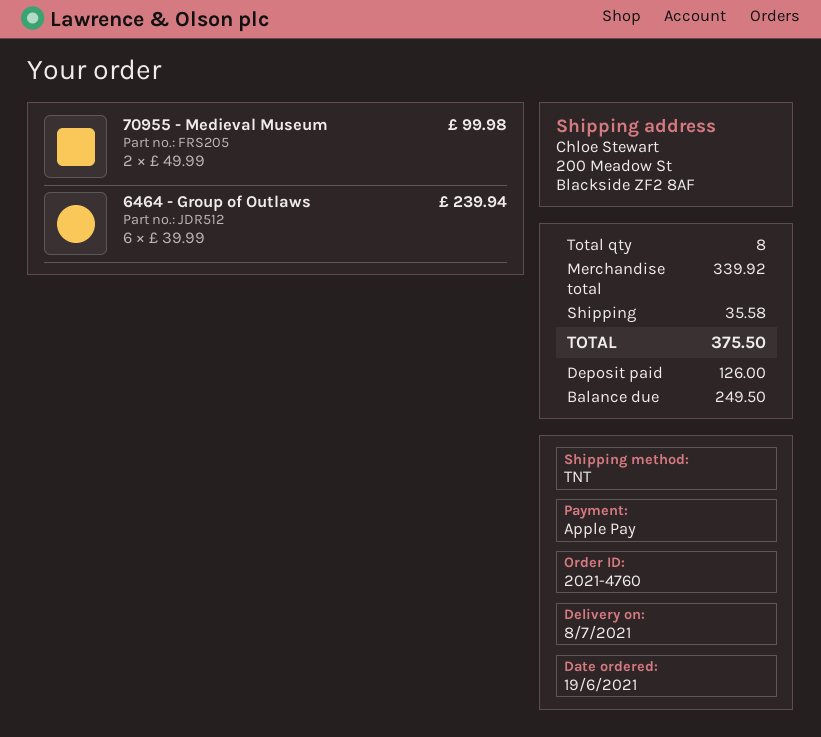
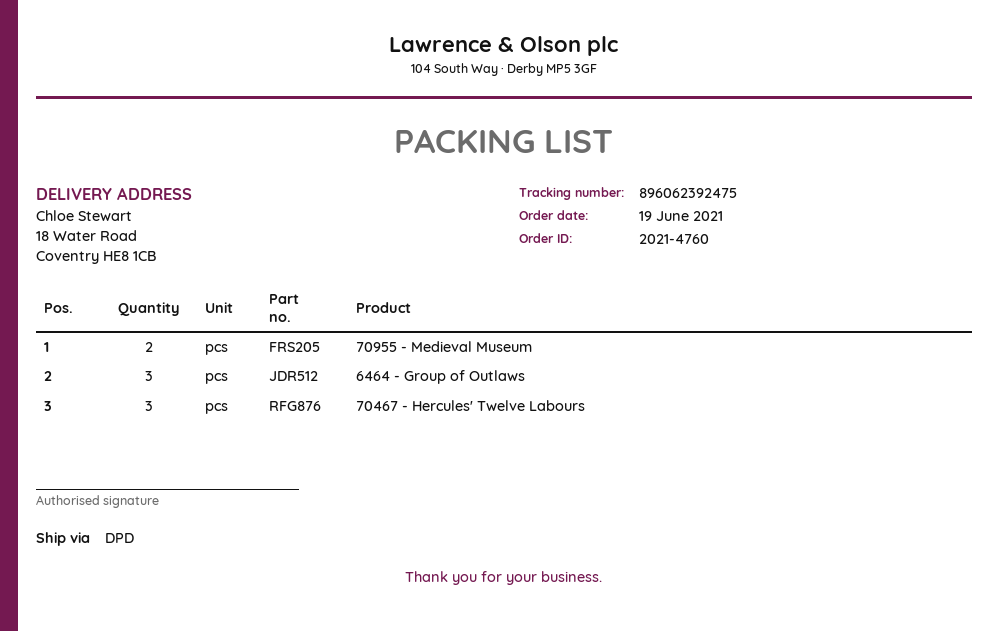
shipping method: TNT -> DPD
ship to: 200 Meadow St, Blackside ZF2 8AF -> 18 Water Road, Coventry HE8 1CB
6464 - Group of Outlaws: 6 -> 3
70467 - Hercules' Twelve Labours: none -> 3

